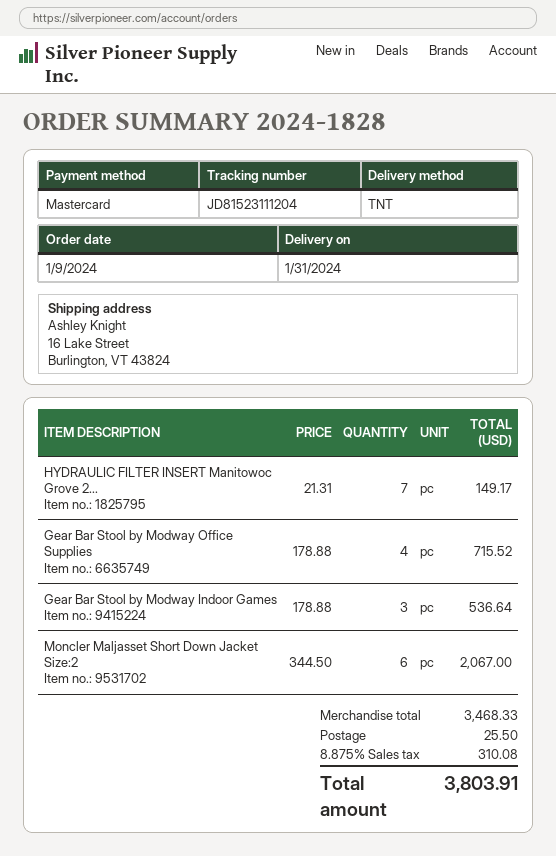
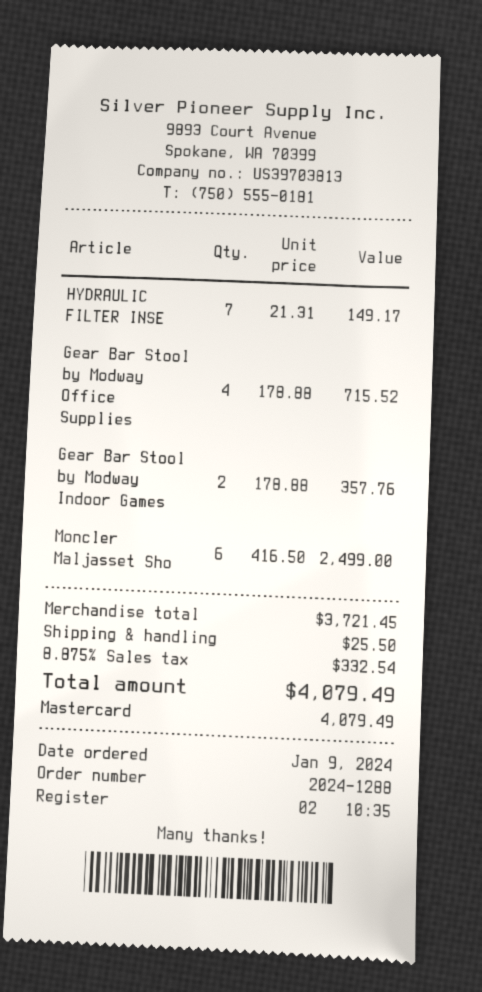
order number: 2024-1828 -> 2024-1288
Gear Bar Stool by Modway Indoor Games: 3 x 178.88 = 536.64 -> 2 x 178.88 = 357.76
Moncler Maljasset Short Down Jacket Size:2: 6 x 344.50 = 2067.00 -> 6 x 416.50 = 2499.00
subtotal: 3468.33 -> 3721.45
tax: 8.875% = 310.08 -> 8.875% = 332.54
total: 3803.91 -> 4079.49

